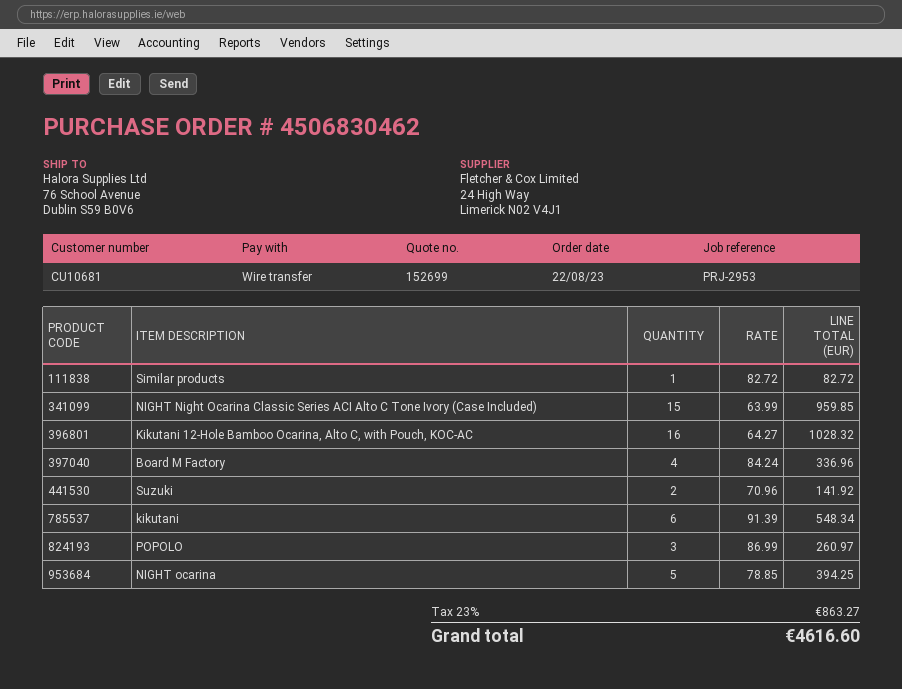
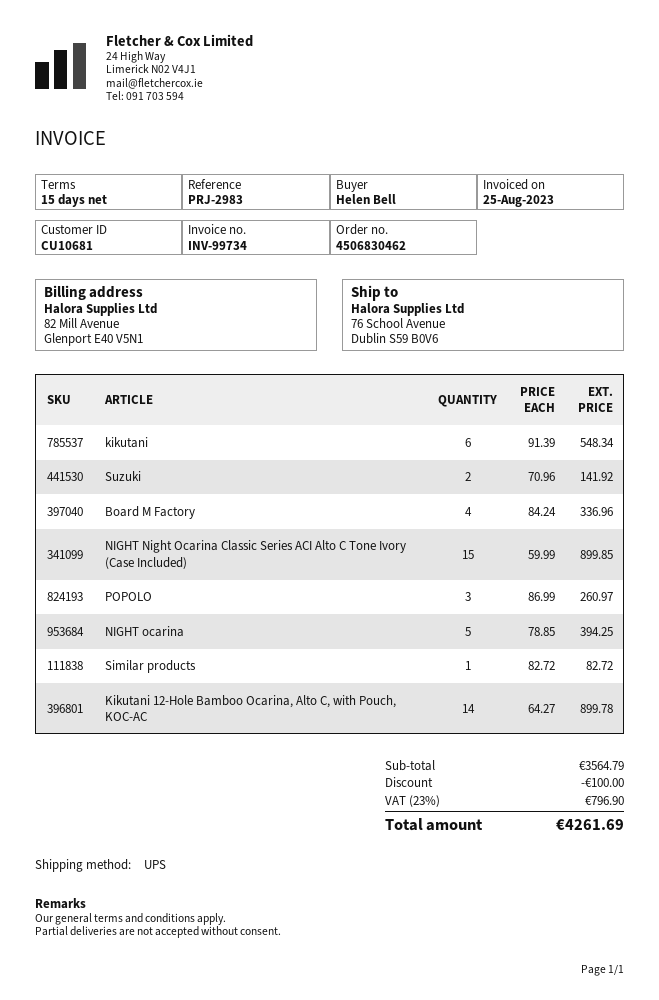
reference: PRJ-2953 -> PRJ-2983
NIGHT Night Ocarina Classic Series ACI Alto C Tone Ivory (Case Included): 15 x 63.99 = 959.85 -> 15 x 59.99 = 899.85
Kikutani 12-Hole Bamboo Ocarina, Alto C, with Pouch, KOC-AC: 16 x 64.27 = 1028.32 -> 14 x 64.27 = 899.78
discount: none -> 100.00
tax: 23% = 863.27 -> 23% = 796.90
total: 4616.60 -> 4261.69

